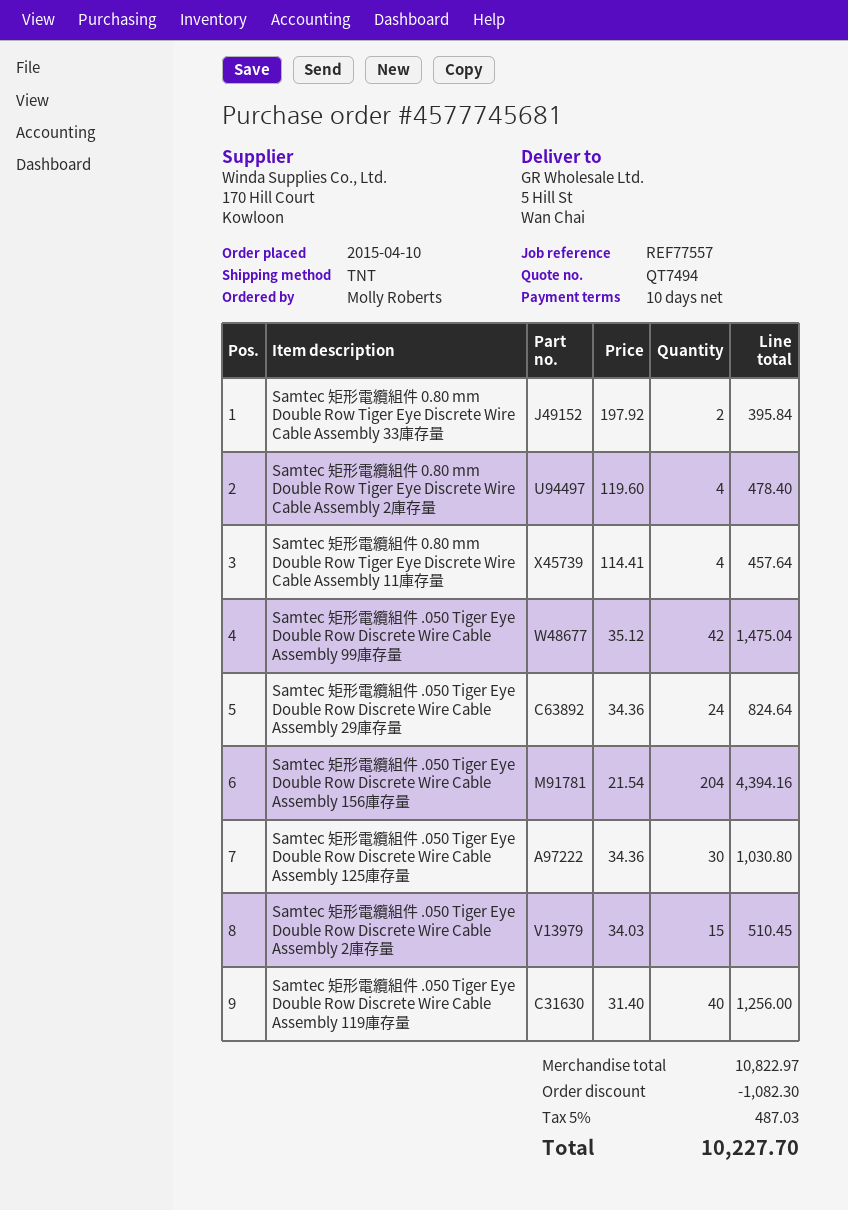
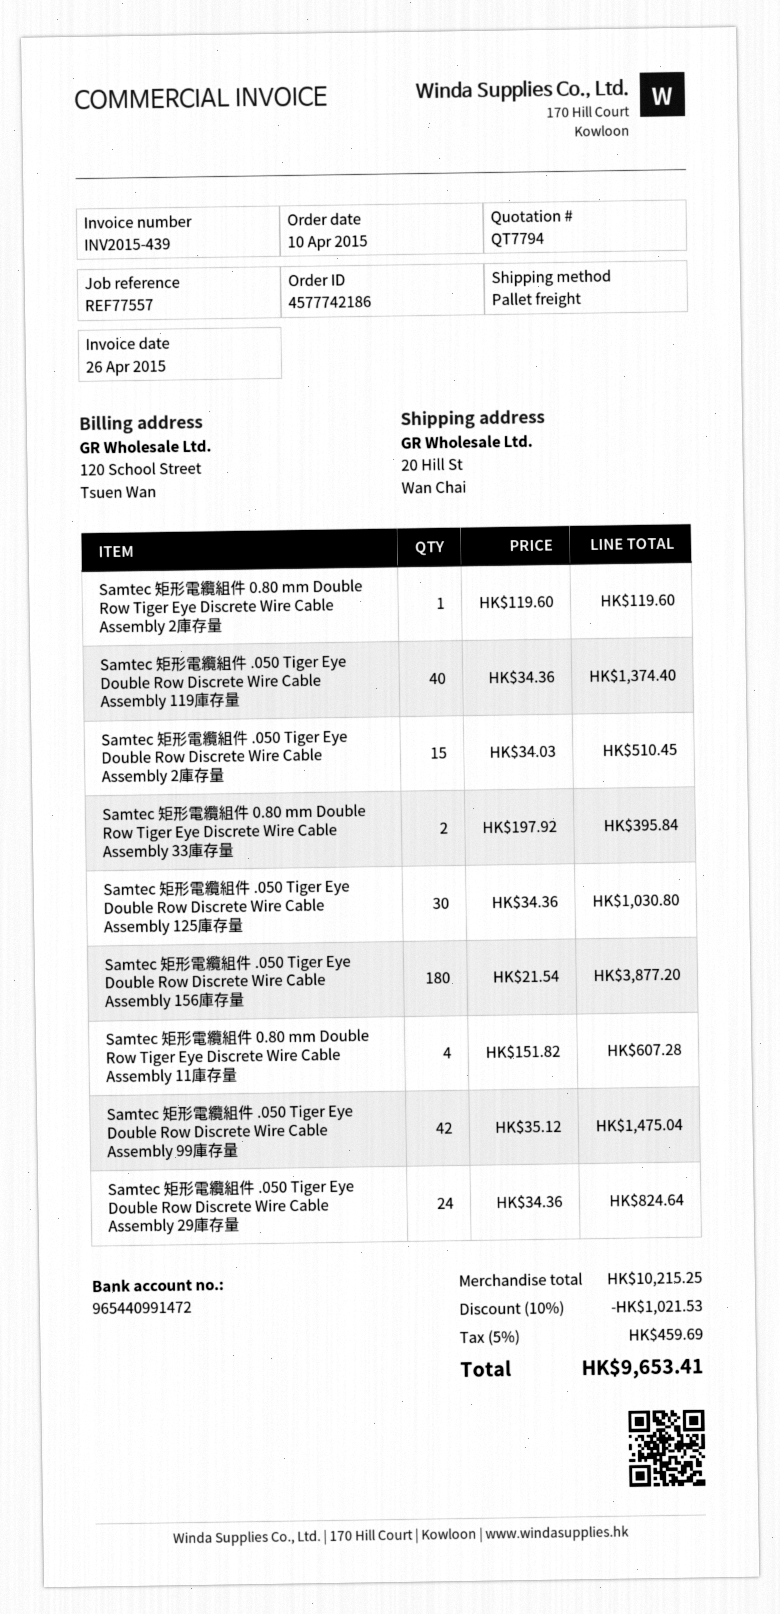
quote number: QT7494 -> QT7794
order number: 4577745681 -> 4577742186
shipping method: TNT -> pallet freight
ship to: 5 Hill St, Wan Chai -> 20 Hill St, Wan Chai
Samtec 矩形電纜組件 0.80 mm Double Row Tiger Eye Discrete Wire Cable Assembly 2庫存量: 4 x 119.60 = 478.40 -> 1 x 119.60 = 119.60
Samtec 矩形電纜組件 0.80 mm Double Row Tiger Eye Discrete Wire Cable Assembly 11庫存量: 4 x 114.41 = 457.64 -> 4 x 151.82 = 607.28
Samtec 矩形電纜組件 .050 Tiger Eye Double Row Discrete Wire Cable Assembly 156庫存量: 204 x 21.54 = 4394.16 -> 180 x 21.54 = 3877.20
Samtec 矩形電纜組件 .050 Tiger Eye Double Row Discrete Wire Cable Assembly 119庫存量: 40 x 31.40 = 1256.00 -> 40 x 34.36 = 1374.40
subtotal: 10822.97 -> 10215.25
discount: 1082.30 -> 1021.53
tax: 5% = 487.03 -> 5% = 459.69
total: 10227.70 -> 9653.41

